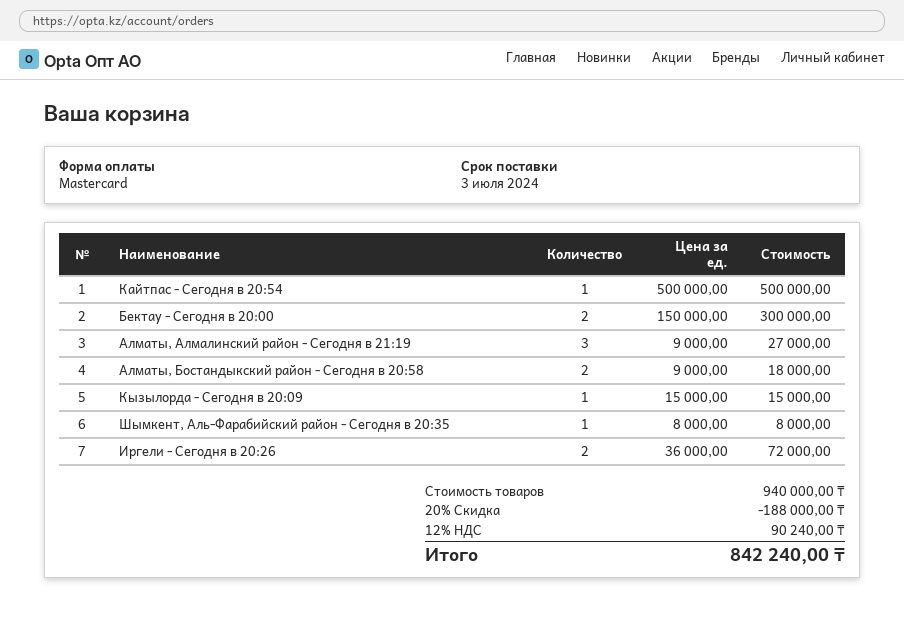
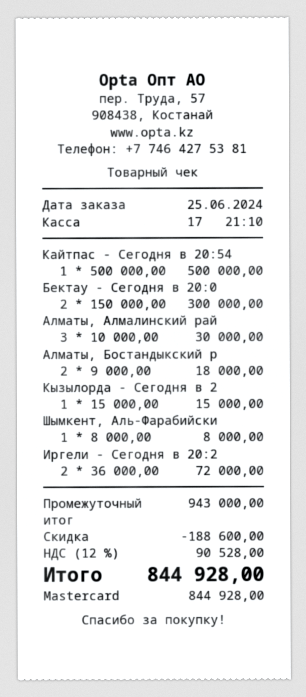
Алматы, Алмалинский район - Сегодня в 21:19: 3 x 9000.00 = 27000.00 -> 3 x 10000.00 = 30000.00
subtotal: 940000.00 -> 943000.00
discount: 188000.00 -> 188600.00
tax: 12% = 90240.00 -> 12% = 90528.00
total: 842240.00 -> 844928.00

